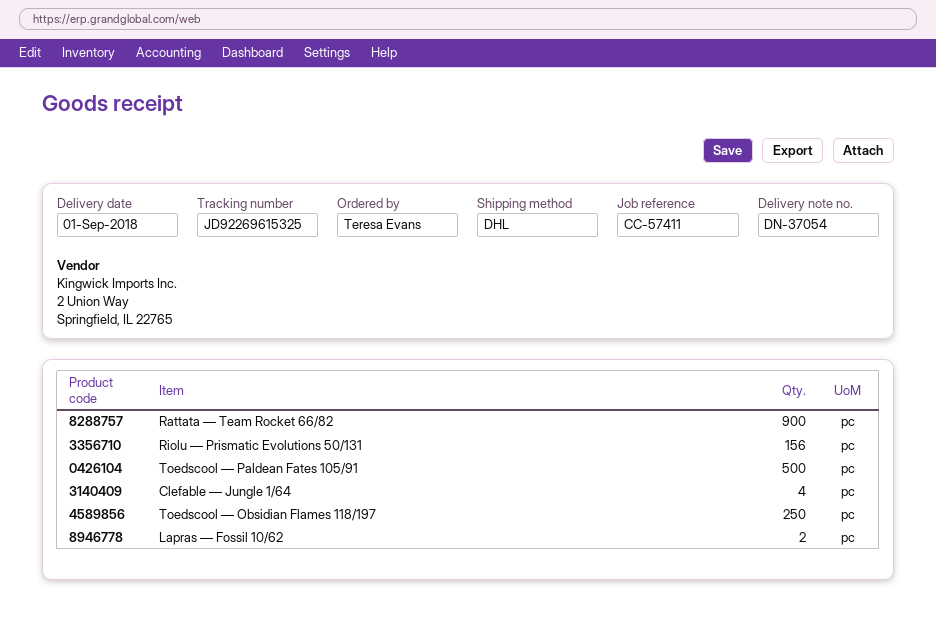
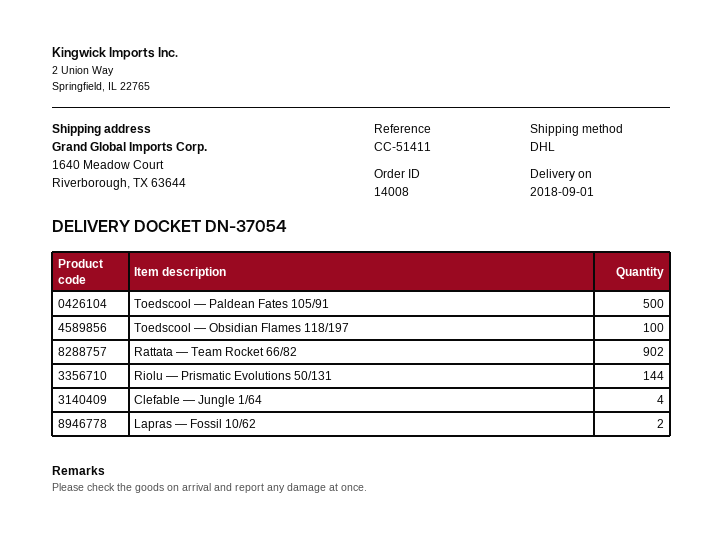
reference: CC-57411 -> CC-51411
Rattata — Team Rocket 66/82: 900 -> 902
Riolu — Prismatic Evolutions 50/131: 156 -> 144
Toedscool — Obsidian Flames 118/197: 250 -> 100

